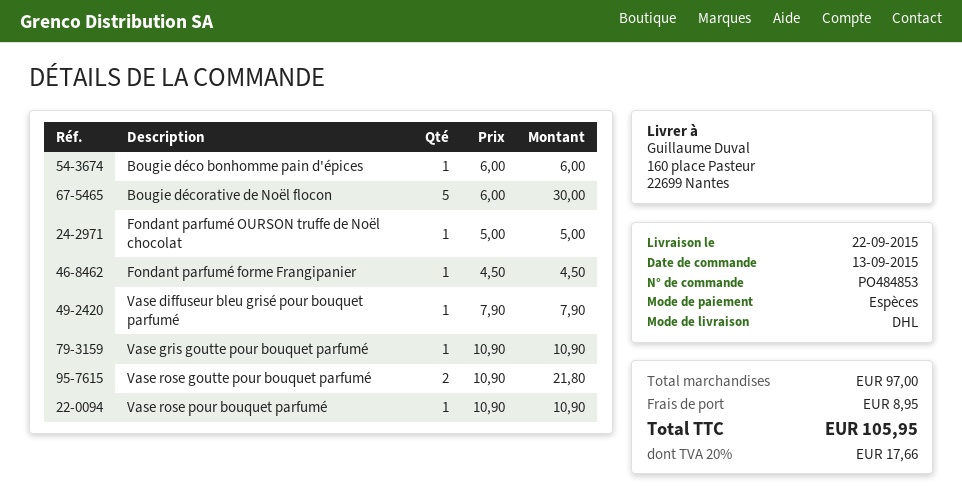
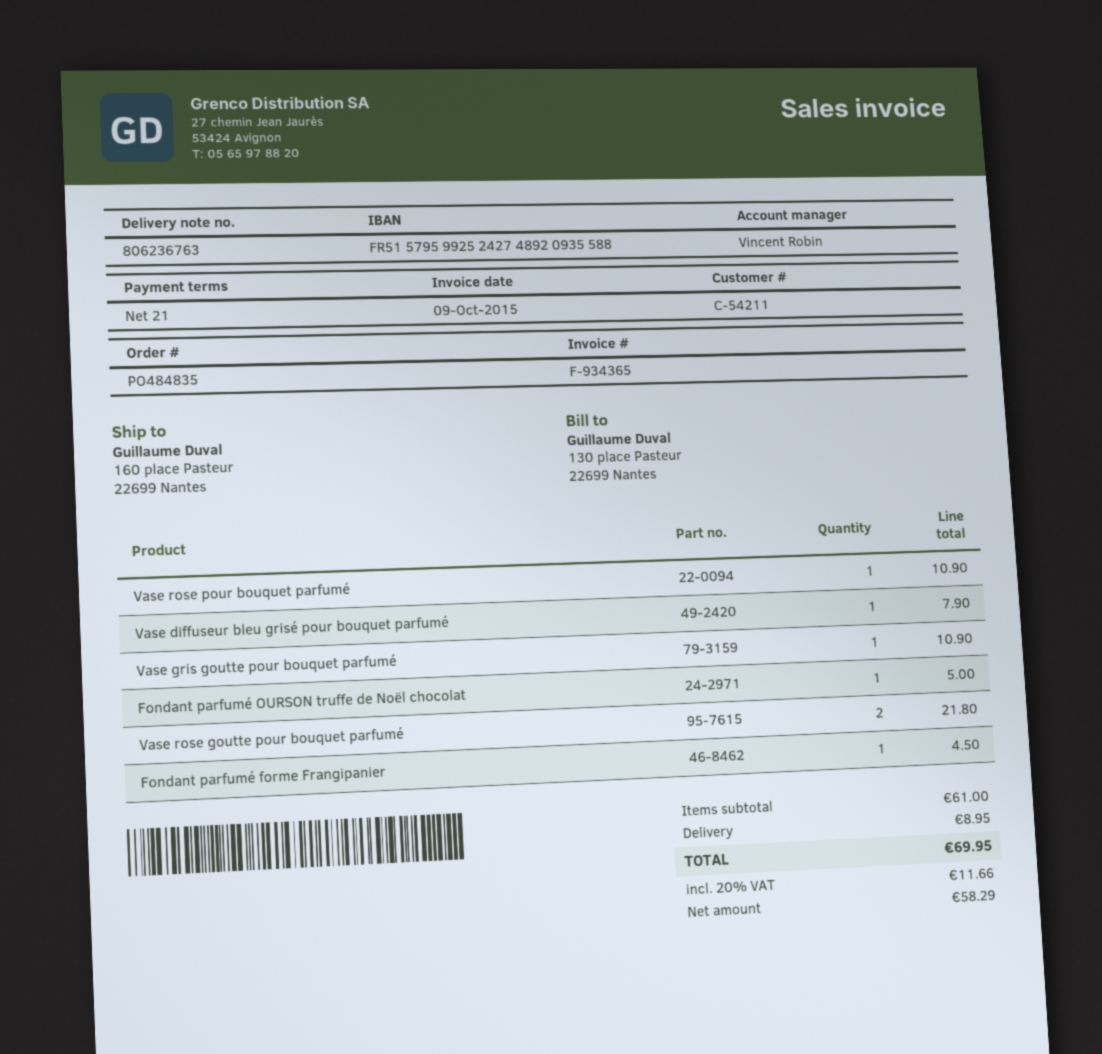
order number: PO484853 -> PO484835
Bougie déco bonhomme pain d'épices: 1 for 6.00 -> none
Bougie décorative de Noël flocon: 5 for 30.00 -> none
subtotal: 97.00 -> 61.00
tax: 20% = 17.66 -> 20% = 11.66
total: 105.95 -> 69.95

